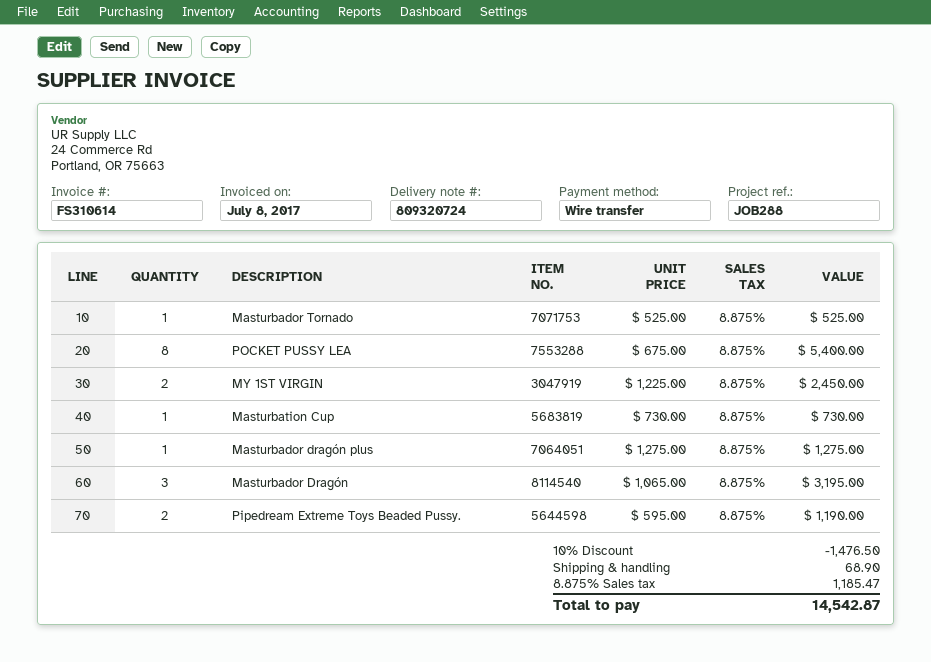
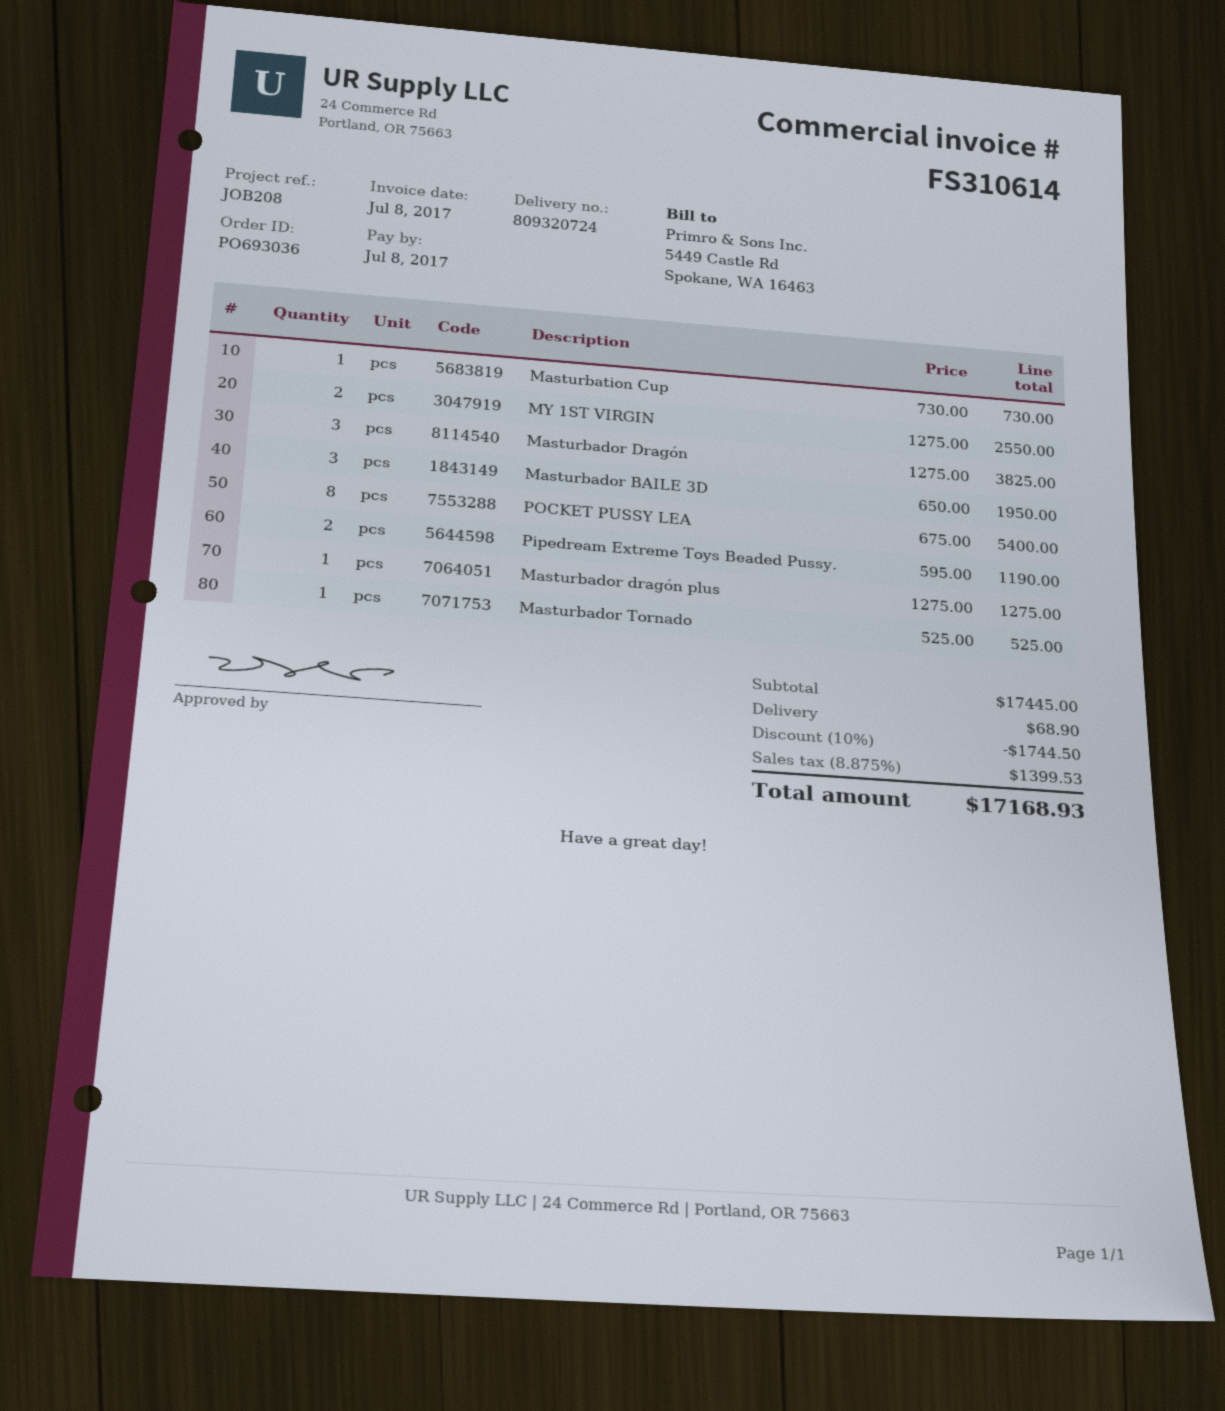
reference: JOB288 -> JOB208
MY 1ST VIRGIN: 2 x 1225.00 = 2450.00 -> 2 x 1275.00 = 2550.00
Masturbador Dragón: 3 x 1065.00 = 3195.00 -> 3 x 1275.00 = 3825.00
Masturbador BAILE 3D: none -> 3 x 650.00 = 1950.00
discount: 10% = 1476.50 -> 10% = 1744.50
tax: 8.875% = 1185.47 -> 8.875% = 1399.53
total: 14542.87 -> 17168.93

